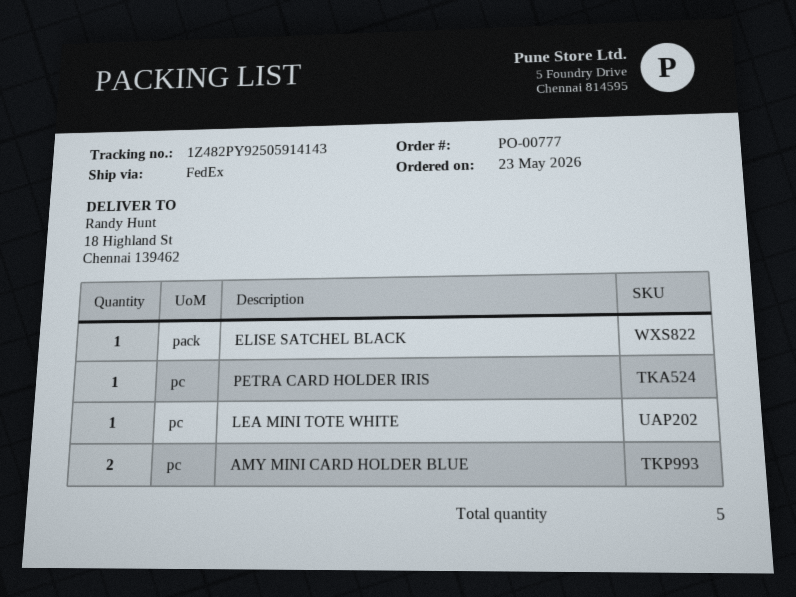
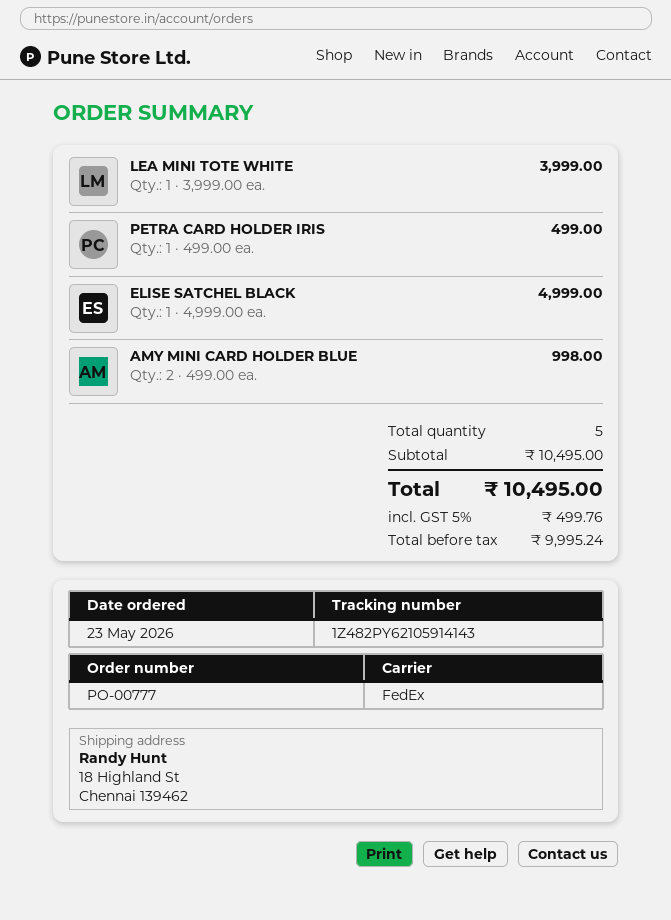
tracking number: 1Z482PY92505914143 -> 1Z482PY62105914143

